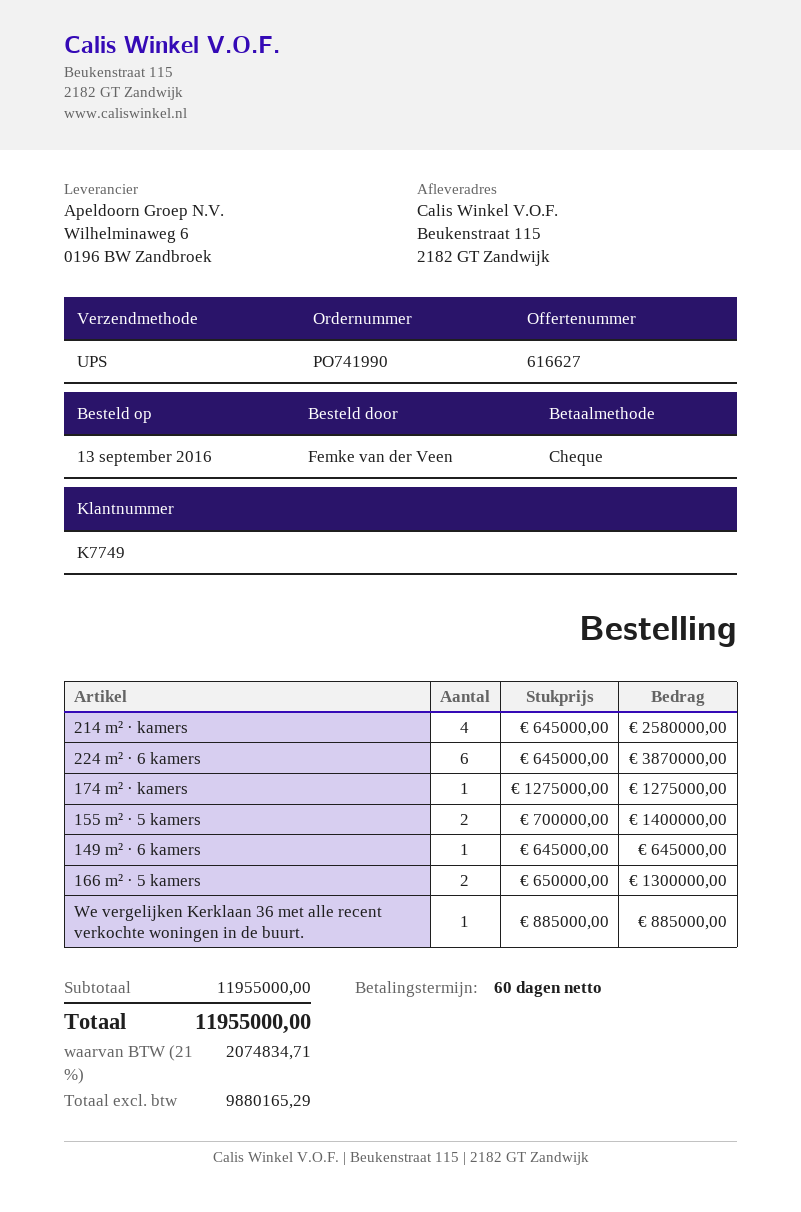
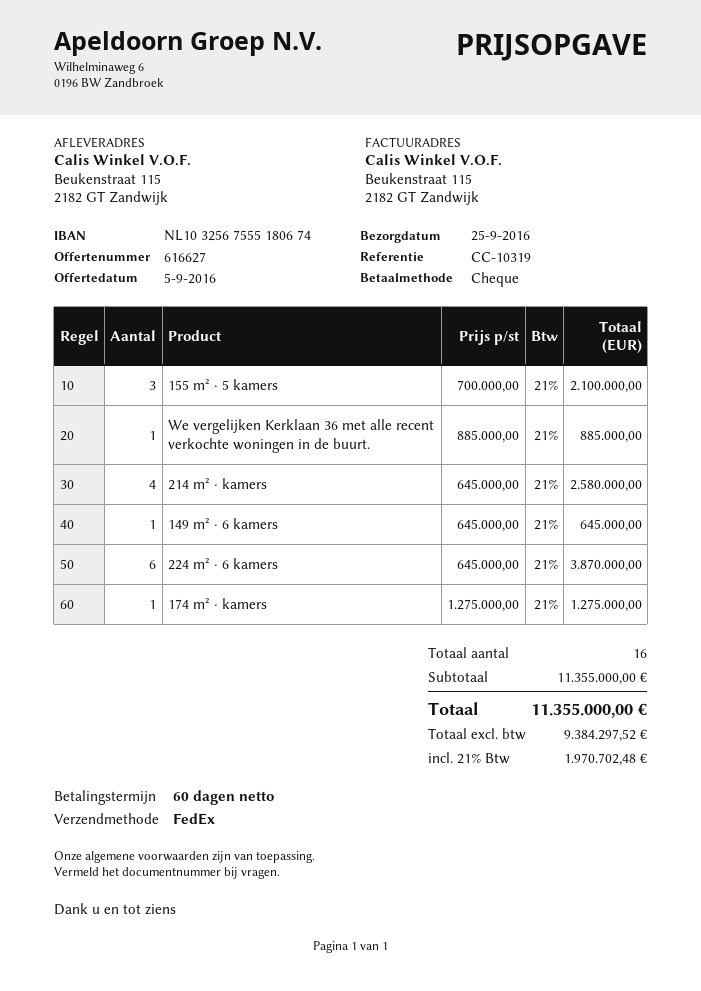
shipping method: UPS -> FedEx
155 m² · 5 kamers: 2 x 700000.00 = 1400000.00 -> 3 x 700000.00 = 2100000.00
166 m² · 5 kamers: 2 x 650000.00 = 1300000.00 -> none
subtotal: 11955000.00 -> 11355000.00
net: 9880165.29 -> 9384297.52
tax: 21% = 2074834.71 -> 21% = 1970702.48
total: 11955000.00 -> 11355000.00

